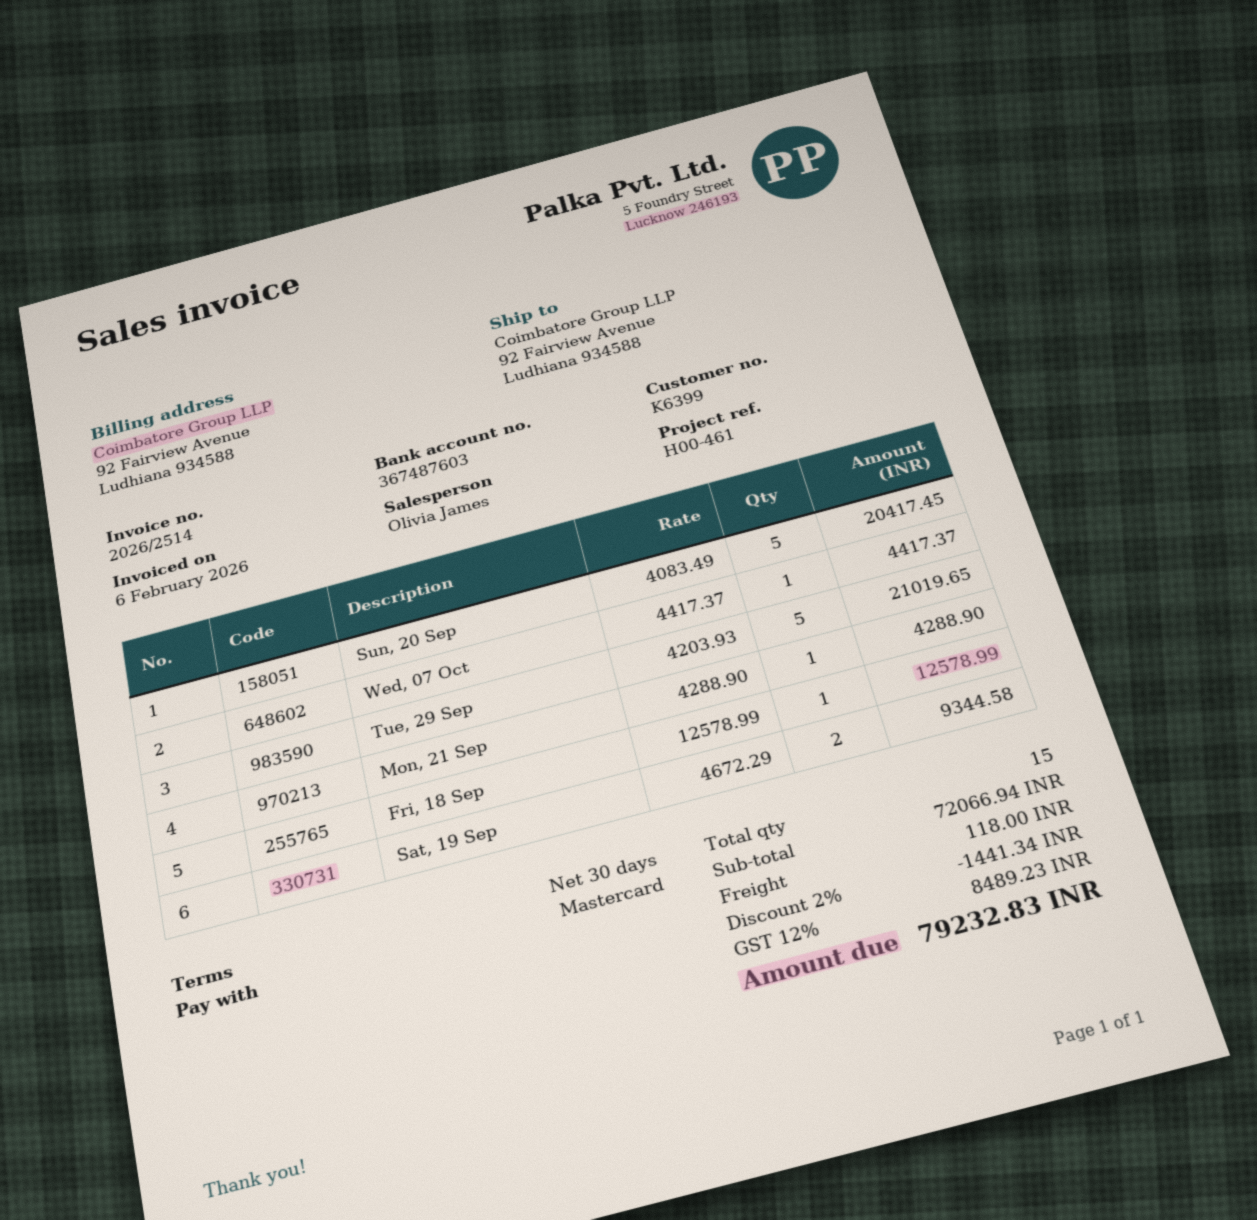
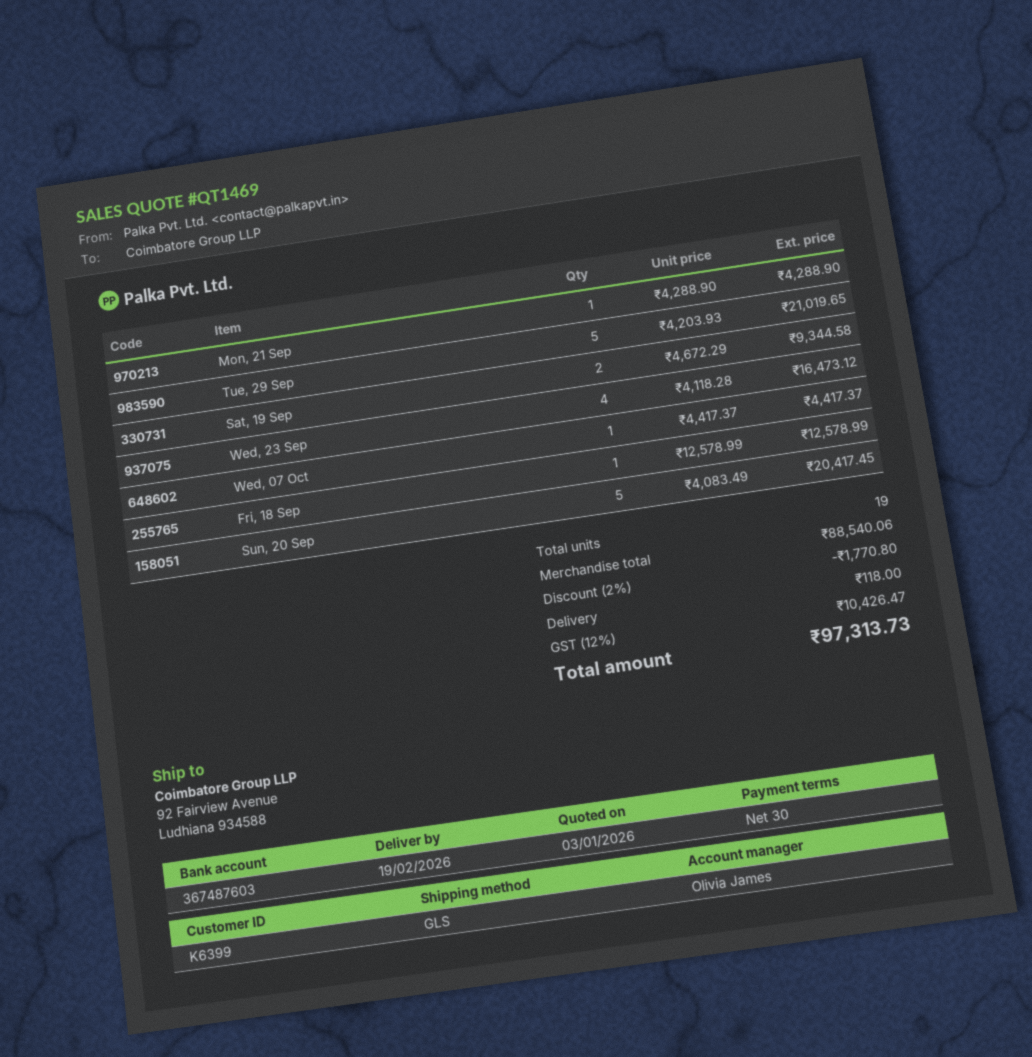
Wed, 23 Sep: none -> 4 x 4118.28 = 16473.12
total quantity: 15 -> 19
subtotal: 72066.94 -> 88540.06
discount: 2% = 1441.34 -> 2% = 1770.80
tax: 12% = 8489.23 -> 12% = 10426.47
total: 79232.83 -> 97313.73

